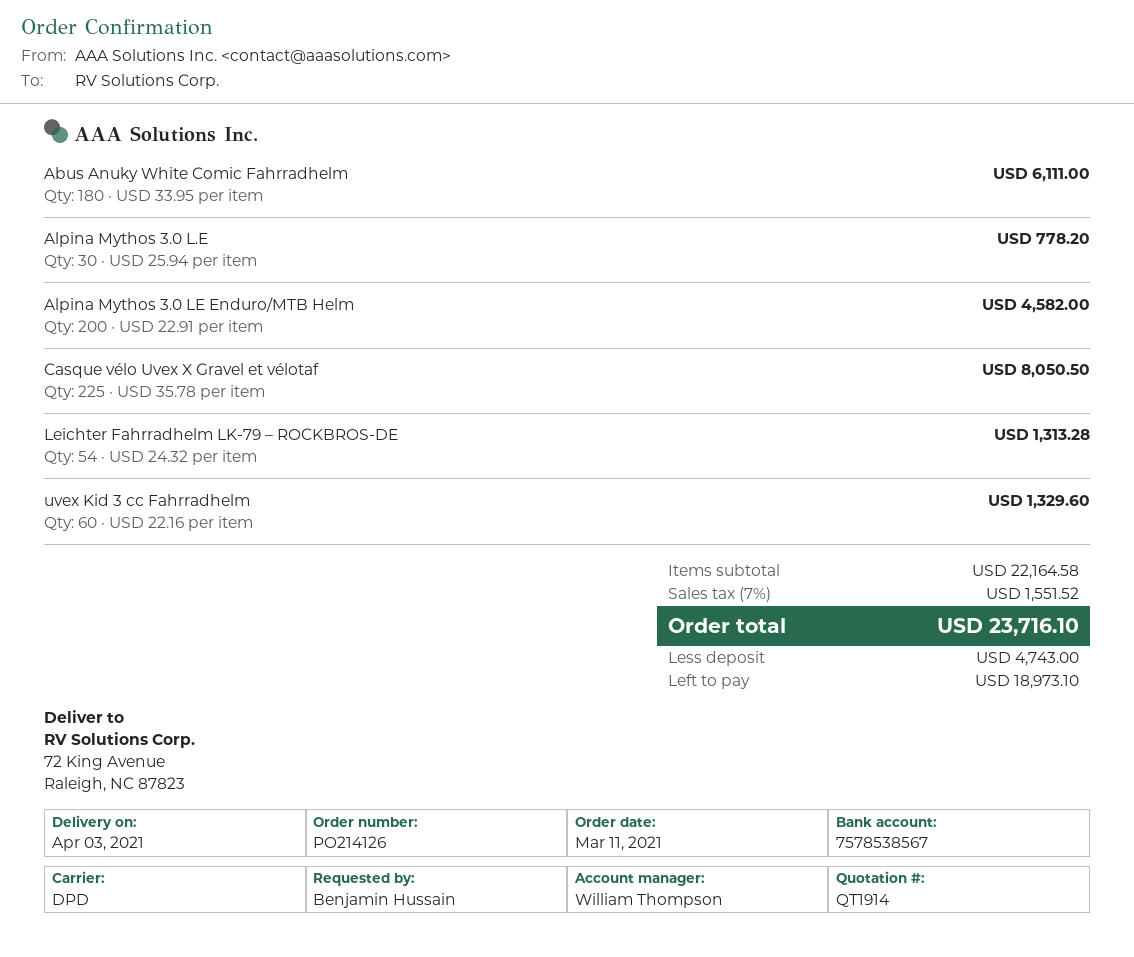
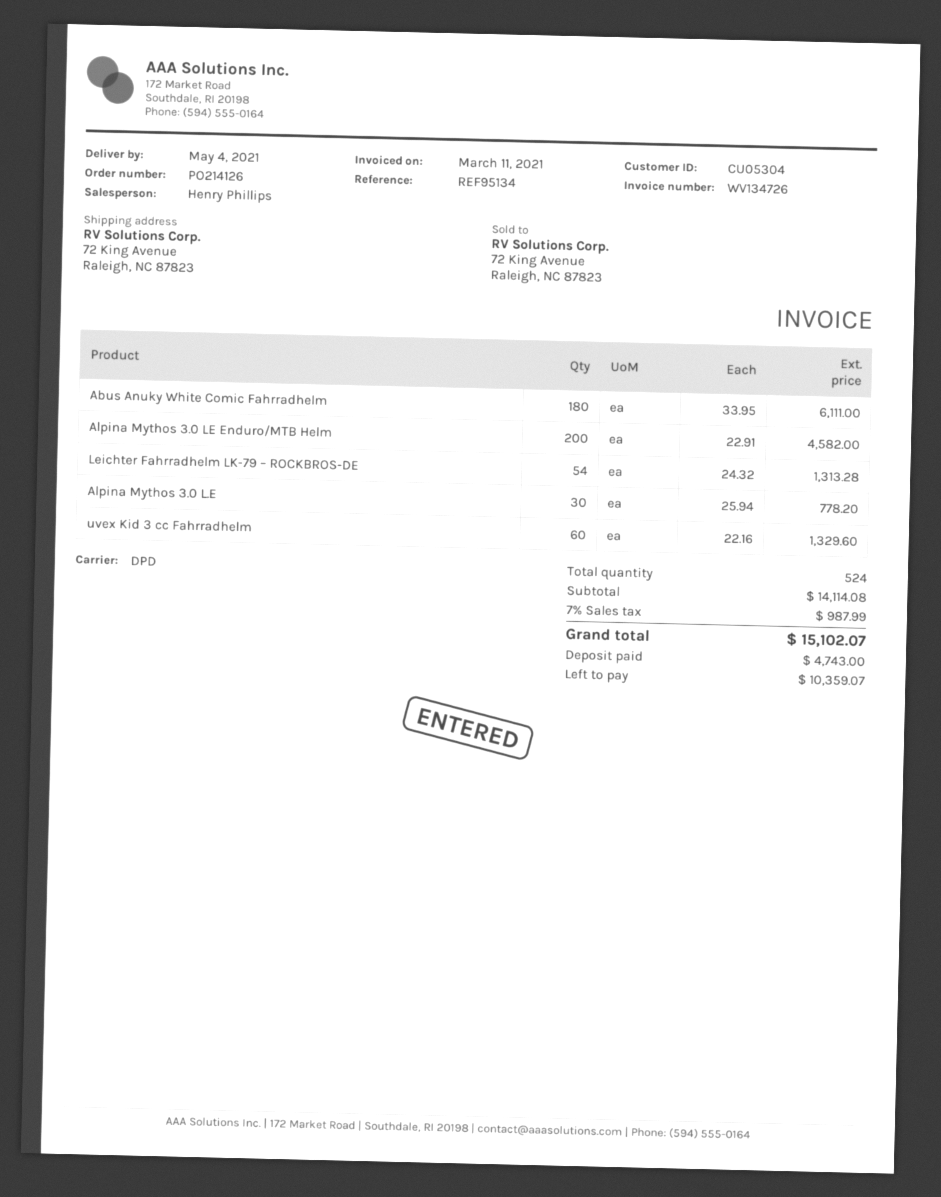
delivery date: 2021-04-03 -> 2021-05-04
sales rep: William Thompson -> Henry Phillips
Casque vélo Uvex X Gravel et vélotaf: 225 x 35.78 = 8050.50 -> none
subtotal: 22164.58 -> 14114.08
tax: 7% = 1551.52 -> 7% = 987.99
total: 23716.10 -> 15102.07
balance: 18973.10 -> 10359.07

